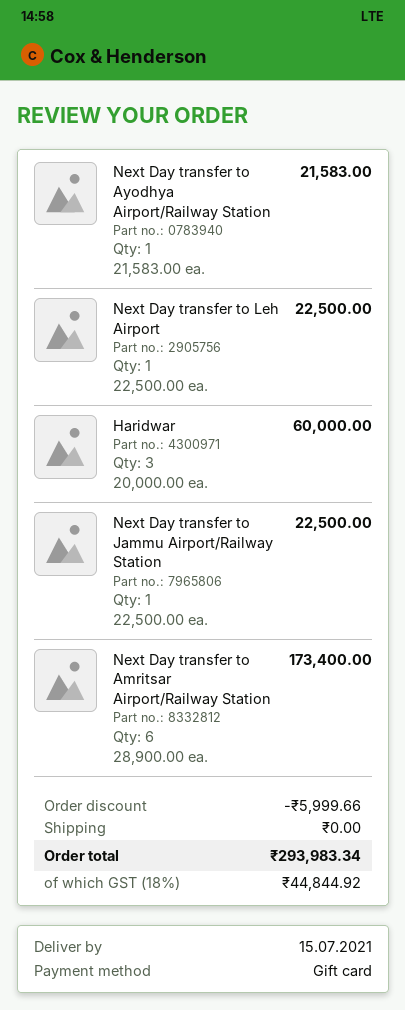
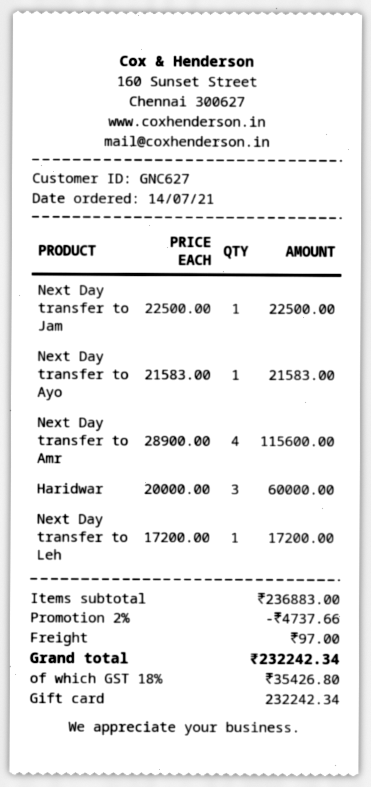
Next Day transfer to Leh Airport: 1 x 22500.00 = 22500.00 -> 1 x 17200.00 = 17200.00
Next Day transfer to Amritsar Airport/Railway Station: 6 x 28900.00 = 173400.00 -> 4 x 28900.00 = 115600.00
discount: 5999.66 -> 4737.66
shipping: 0.00 -> 97.00
tax: 18% = 44844.92 -> 18% = 35426.80
total: 293983.34 -> 232242.34

